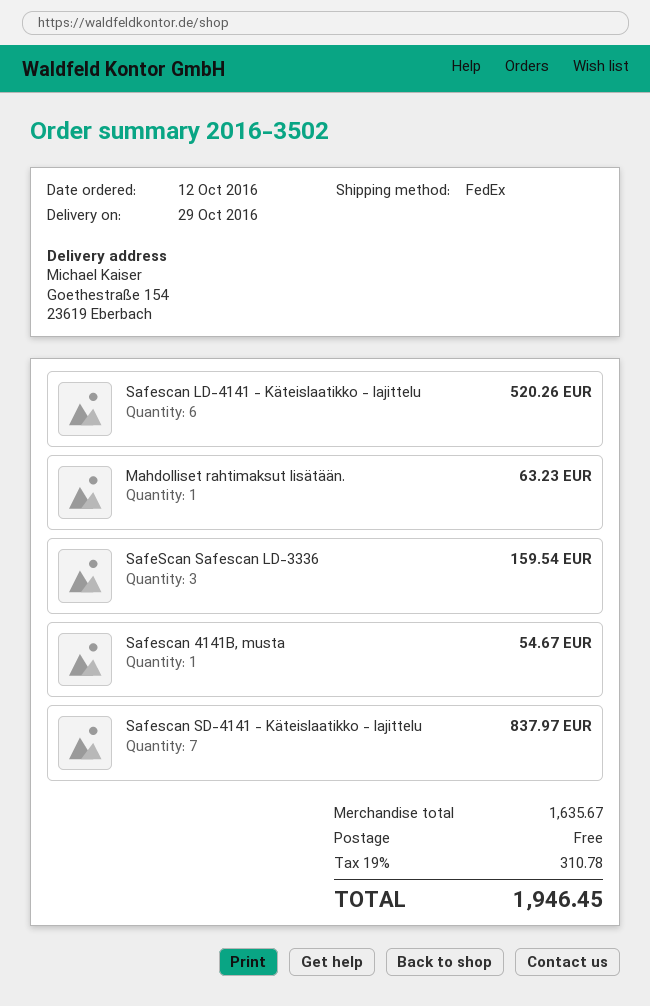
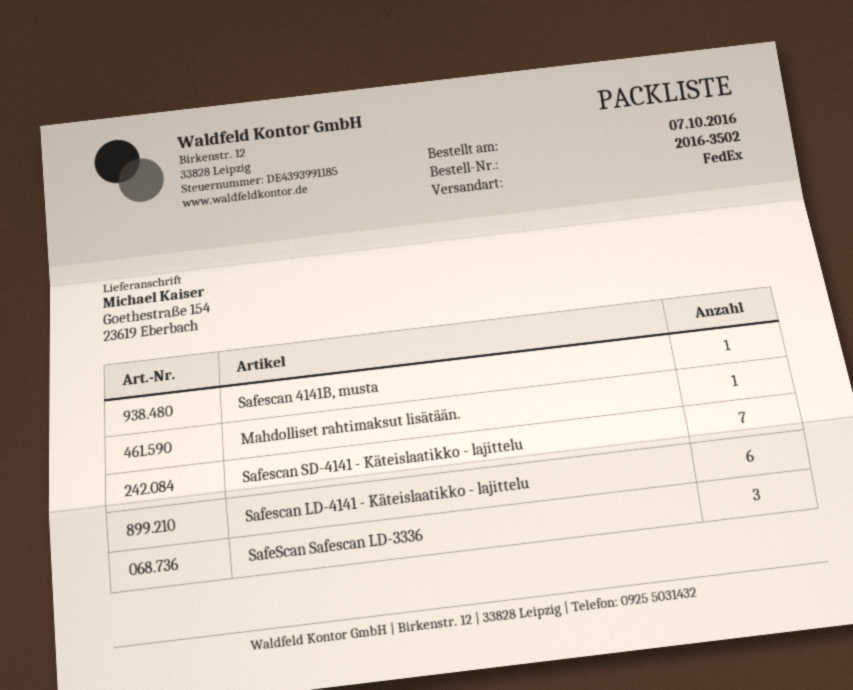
order date: 2016-10-12 -> 2016-10-07

